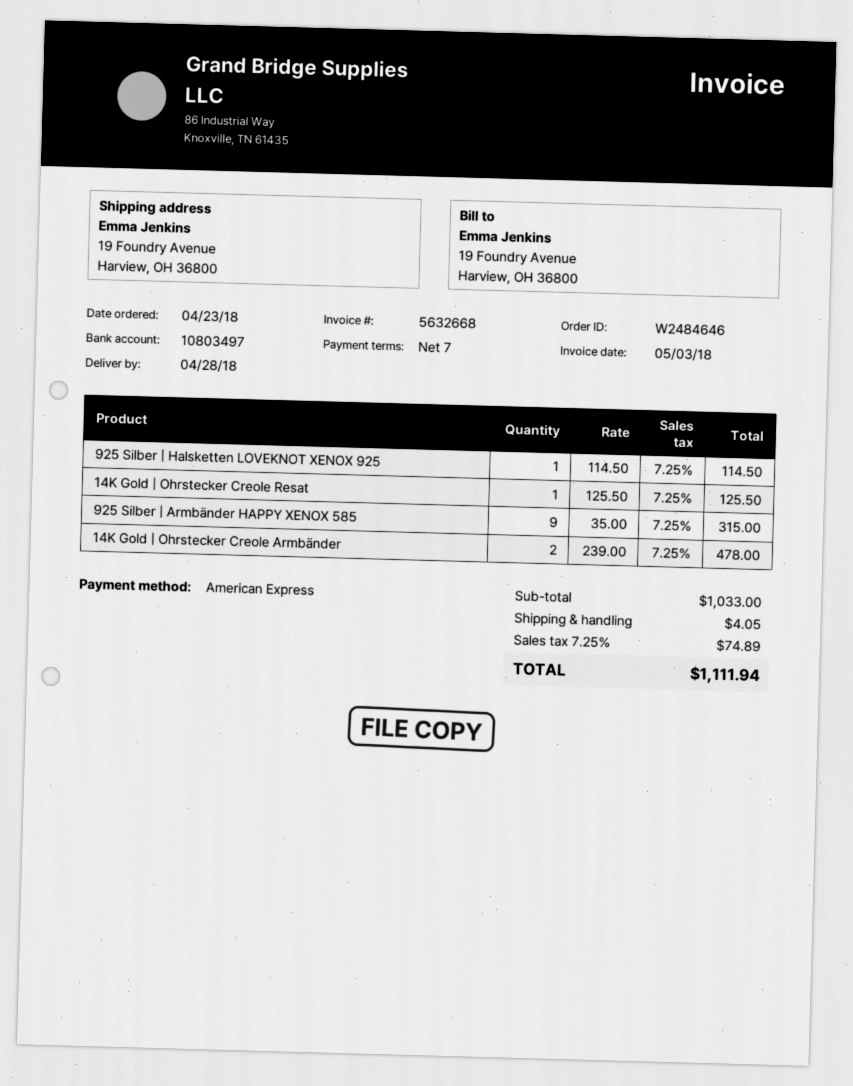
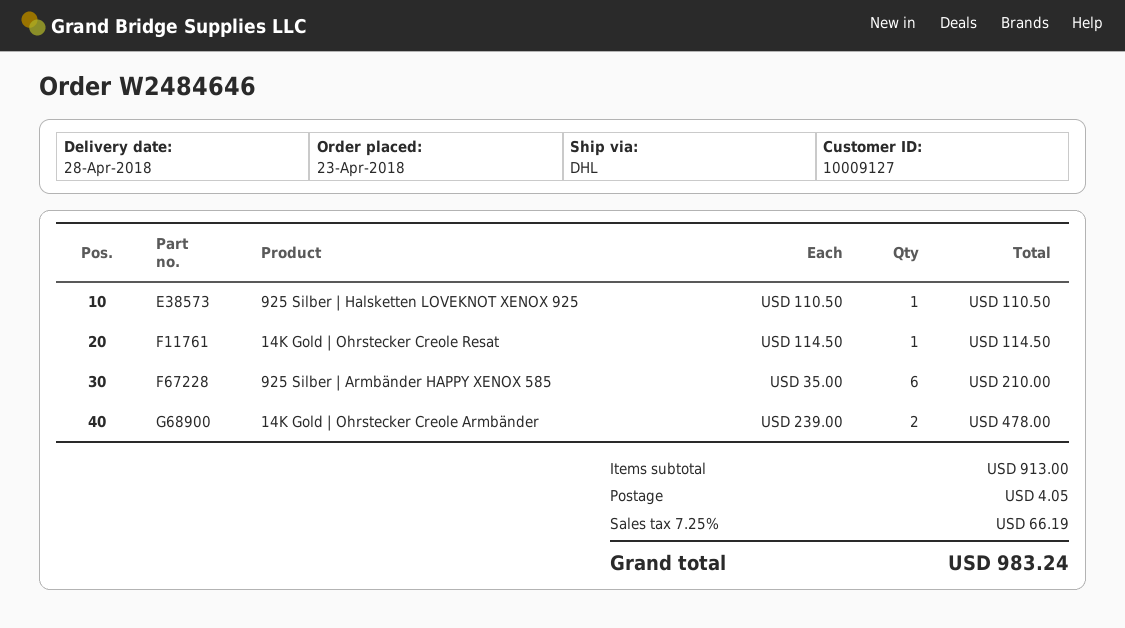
925 Silber | Halsketten LOVEKNOT XENOX 925: 1 x 114.50 = 114.50 -> 1 x 110.50 = 110.50
14K Gold | Ohrstecker Creole Resat: 1 x 125.50 = 125.50 -> 1 x 114.50 = 114.50
925 Silber | Armbänder HAPPY XENOX 585: 9 x 35.00 = 315.00 -> 6 x 35.00 = 210.00
subtotal: 1033.00 -> 913.00
tax: 7.25% = 74.89 -> 7.25% = 66.19
total: 1111.94 -> 983.24

